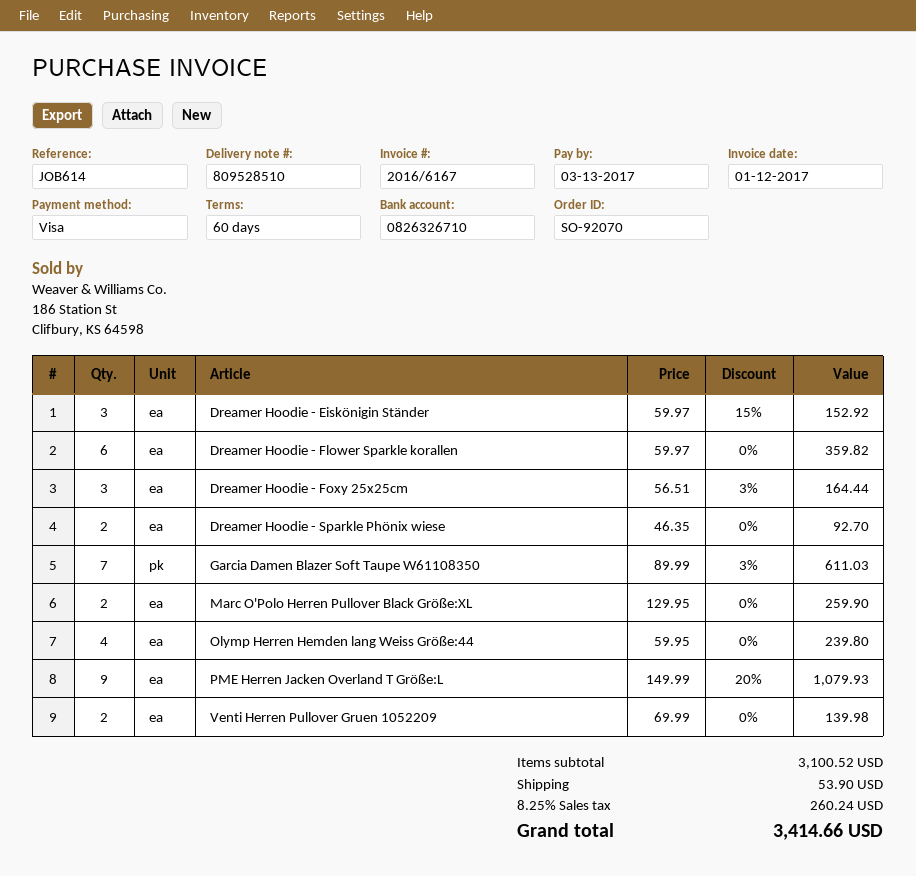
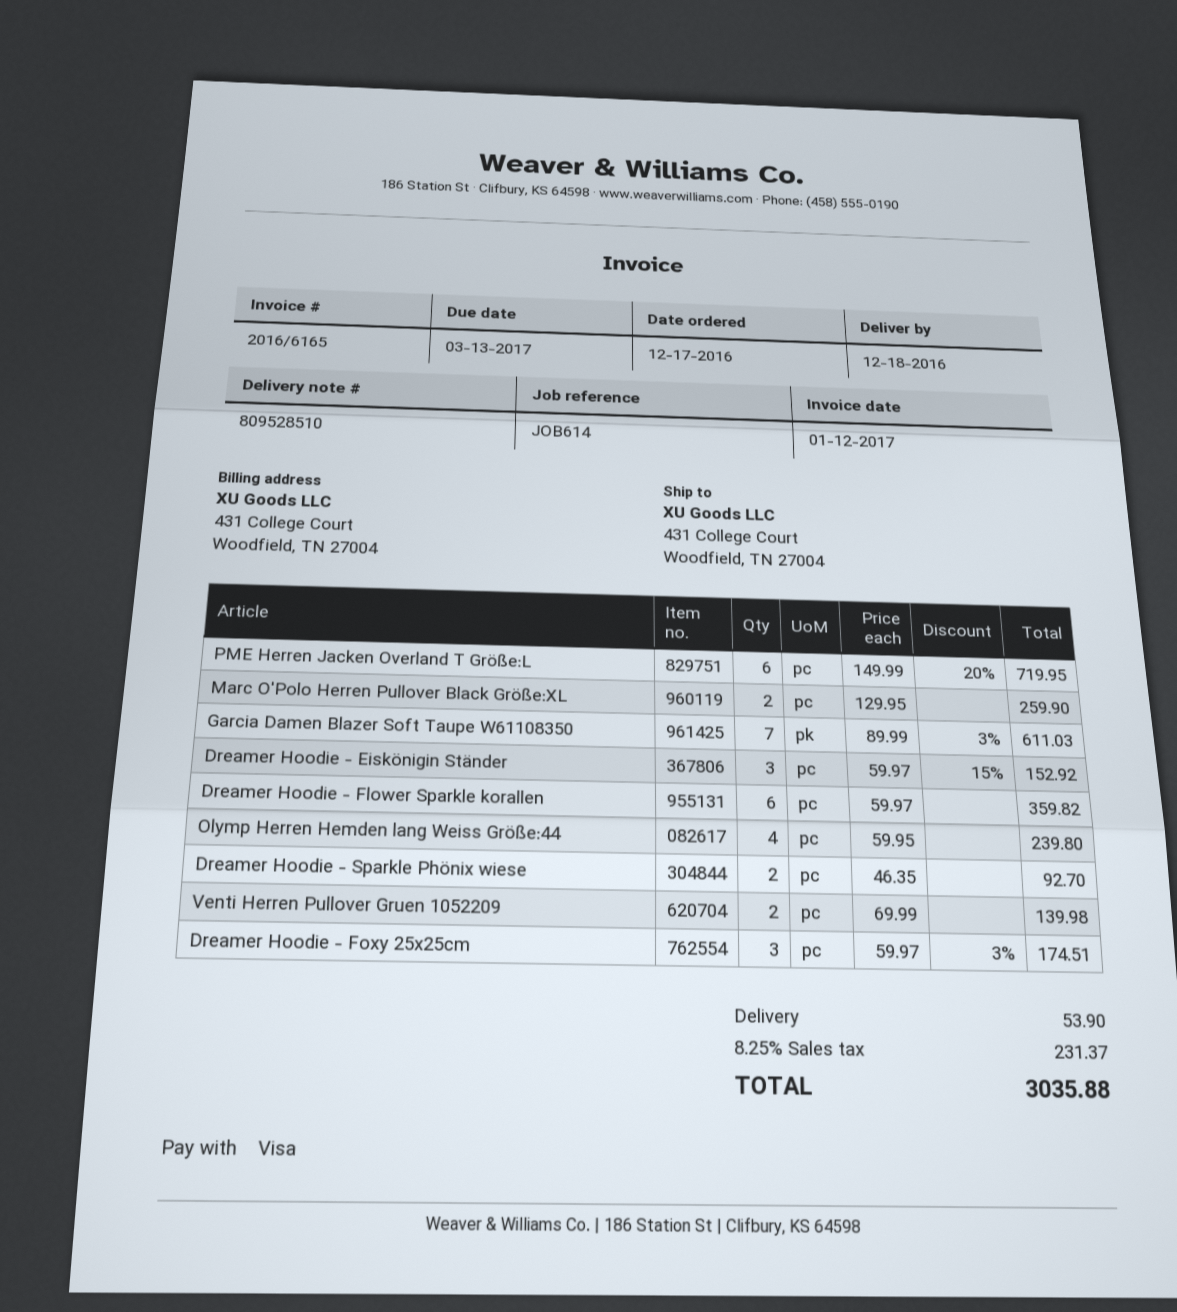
invoice number: 2016/6167 -> 2016/6165
Dreamer Hoodie - Foxy 25x25cm: 3 x 56.51 - 3% = 164.44 -> 3 x 59.97 - 3% = 174.51
PME Herren Jacken Overland T Größe:L: 9 x 149.99 - 20% = 1079.93 -> 6 x 149.99 - 20% = 719.95
tax: 8.25% = 260.24 -> 8.25% = 231.37
total: 3414.66 -> 3035.88

